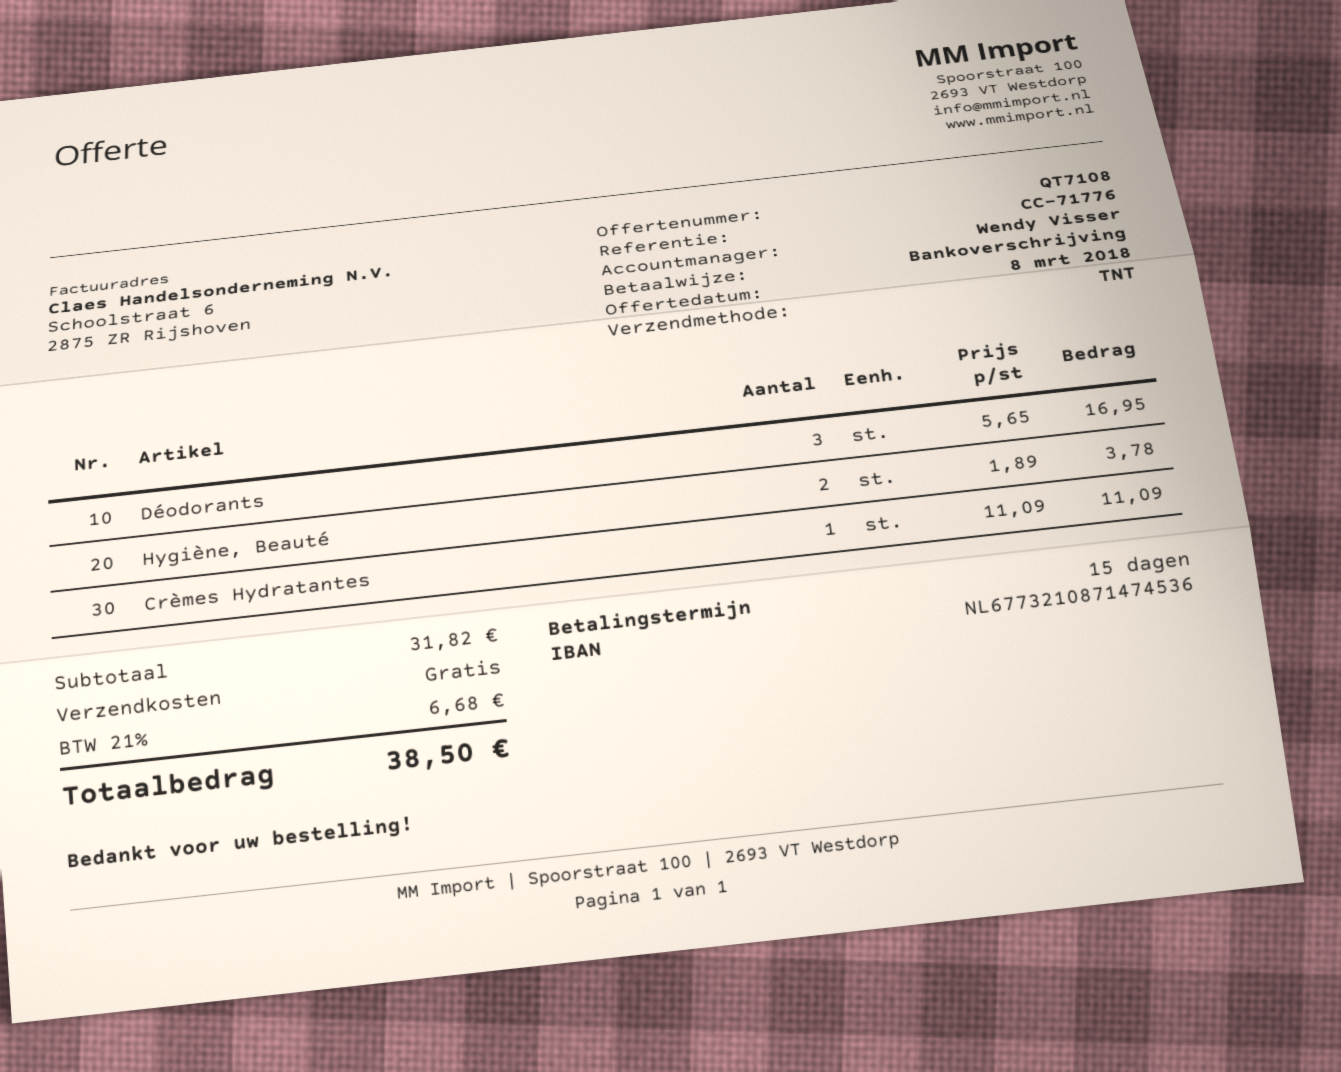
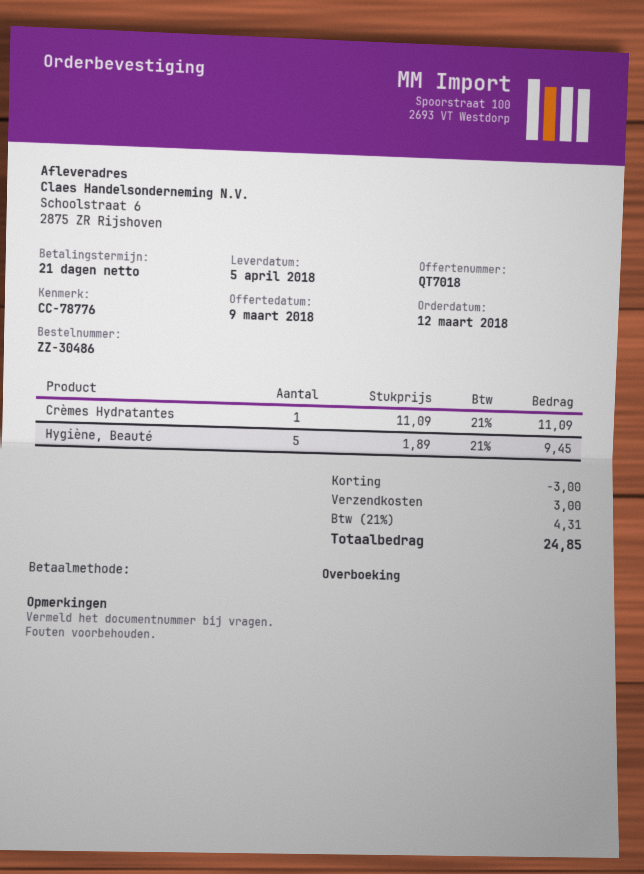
quote number: QT7108 -> QT7018
quote date: 2018-03-08 -> 2018-03-09
payment terms: 15 days -> 21 days
reference: CC-71776 -> CC-78776
Déodorants: 3 x 5.65 = 16.95 -> none
Hygiène, Beauté: 2 x 1.89 = 3.78 -> 5 x 1.89 = 9.45
discount: none -> 3.00
shipping: 0.00 -> 3.00
tax: 21% = 6.68 -> 21% = 4.31
total: 38.50 -> 24.85

